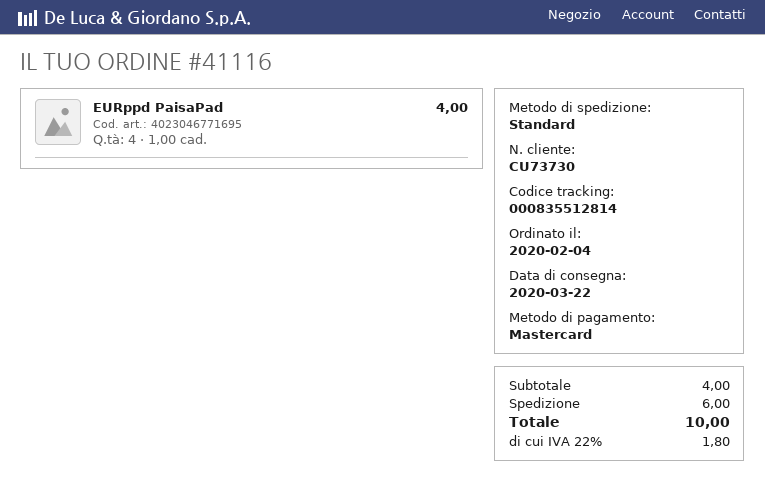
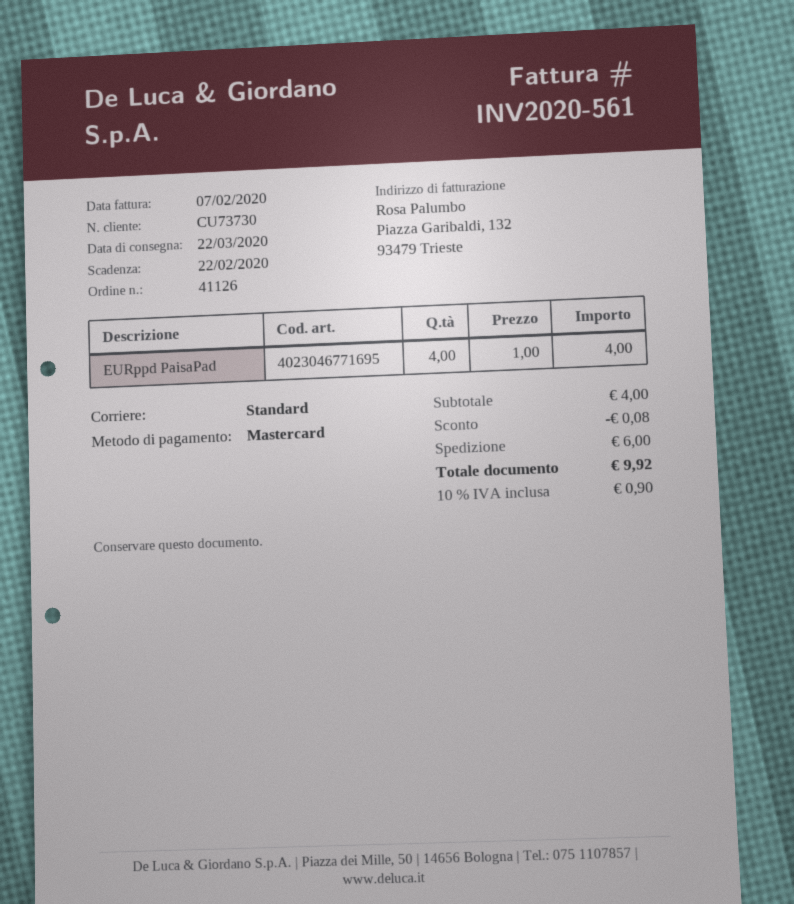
order number: 41116 -> 41126
discount: none -> 0.08
tax: 22% = 1.80 -> 10% = 0.90
total: 10.00 -> 9.92

